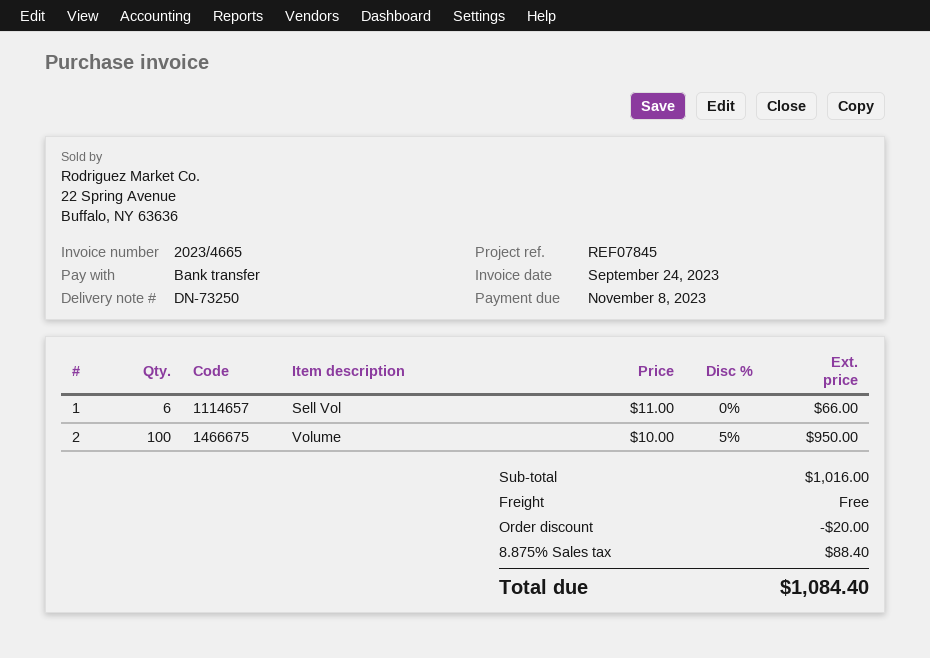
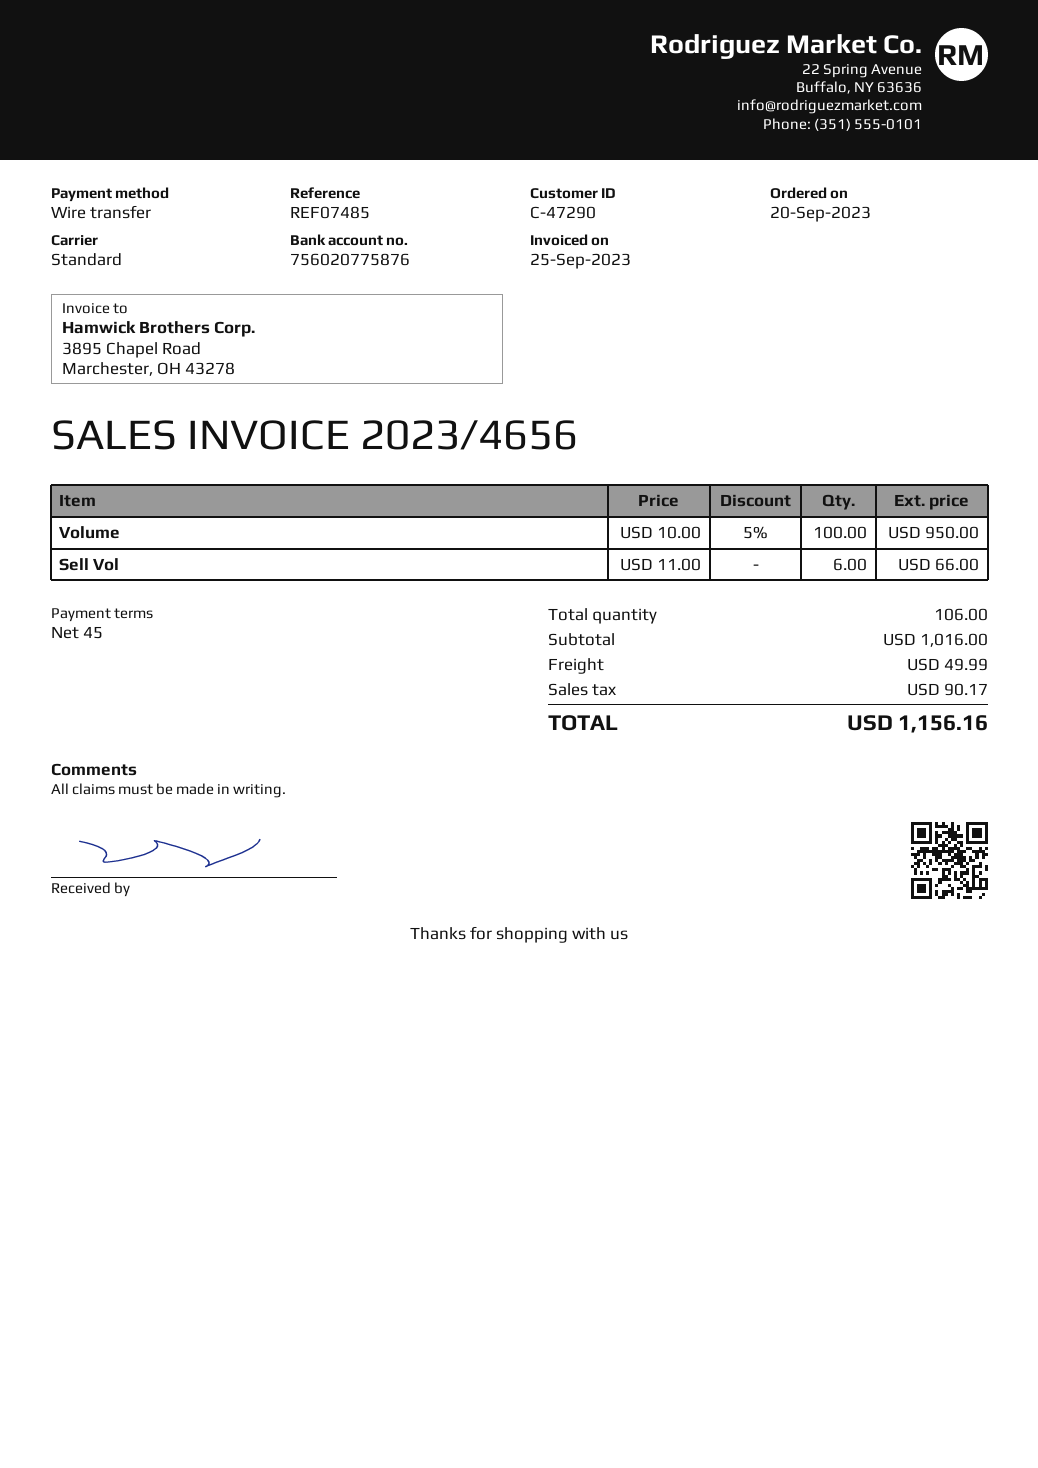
invoice number: 2023/4665 -> 2023/4656
invoice date: 2023-09-24 -> 2023-09-25
reference: REF07845 -> REF07485
discount: 20.00 -> none
shipping: 0.00 -> 49.99
tax: 88.40 -> 90.17
total: 1084.40 -> 1156.16

